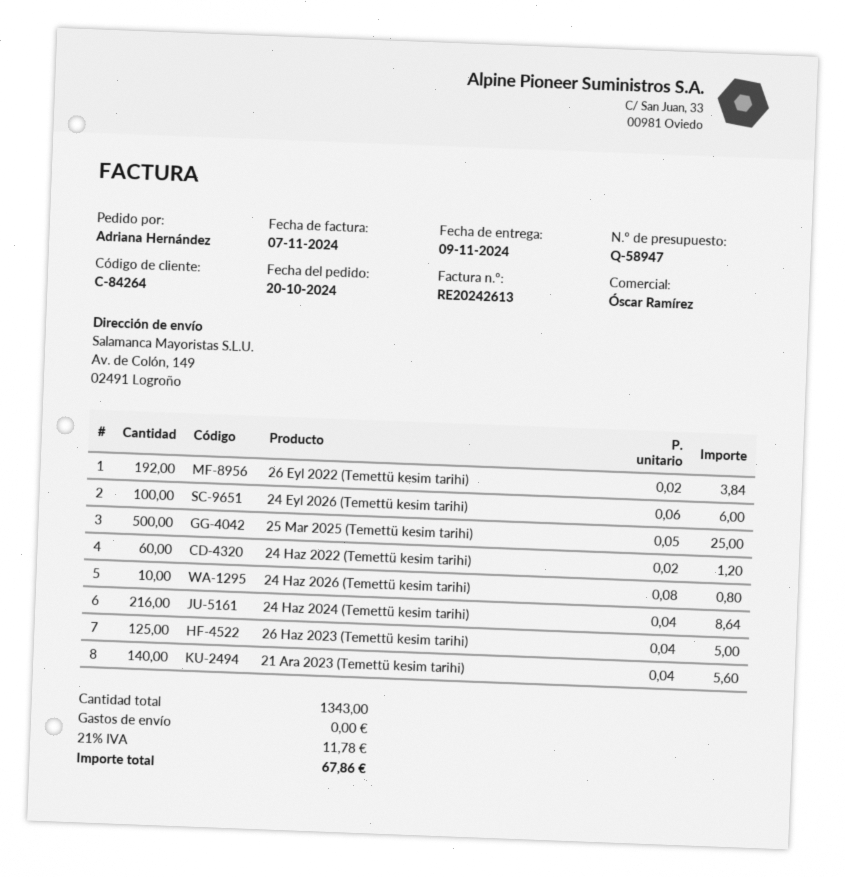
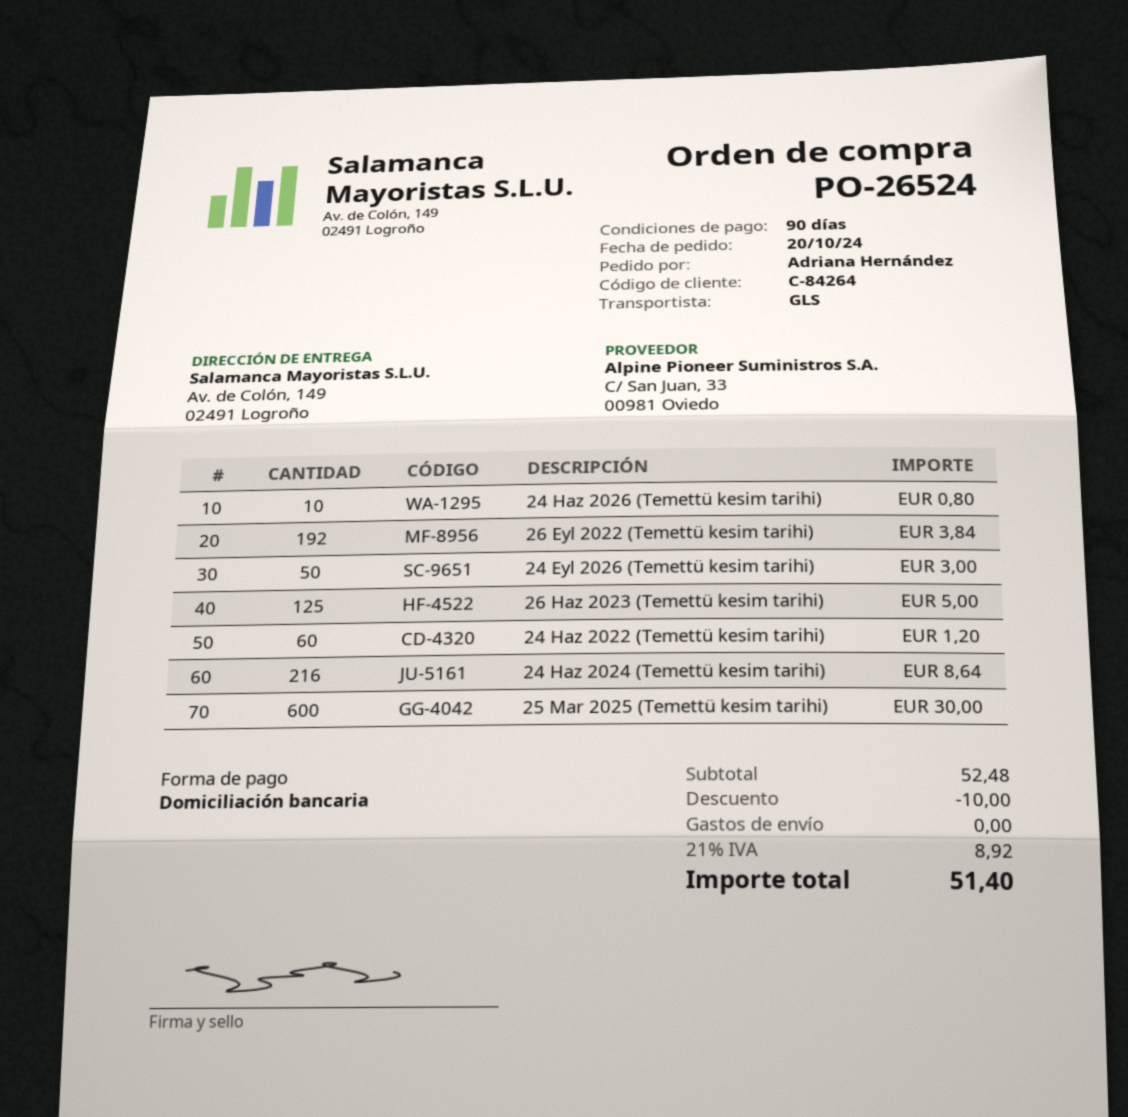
24 Eyl 2026 (Temettü kesim tarihi): 100 for 6.00 -> 50 for 3.00
25 Mar 2025 (Temettü kesim tarihi): 500 for 25.00 -> 600 for 30.00
21 Ara 2023 (Temettü kesim tarihi): 140 for 5.60 -> none
discount: none -> 10.00
tax: 21% = 11.78 -> 21% = 8.92
total: 67.86 -> 51.40

